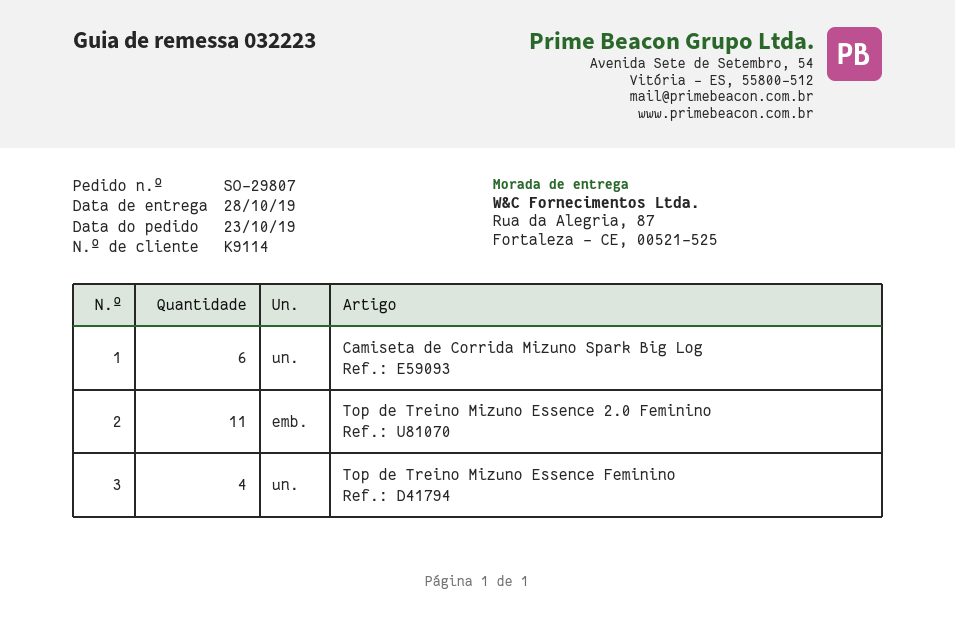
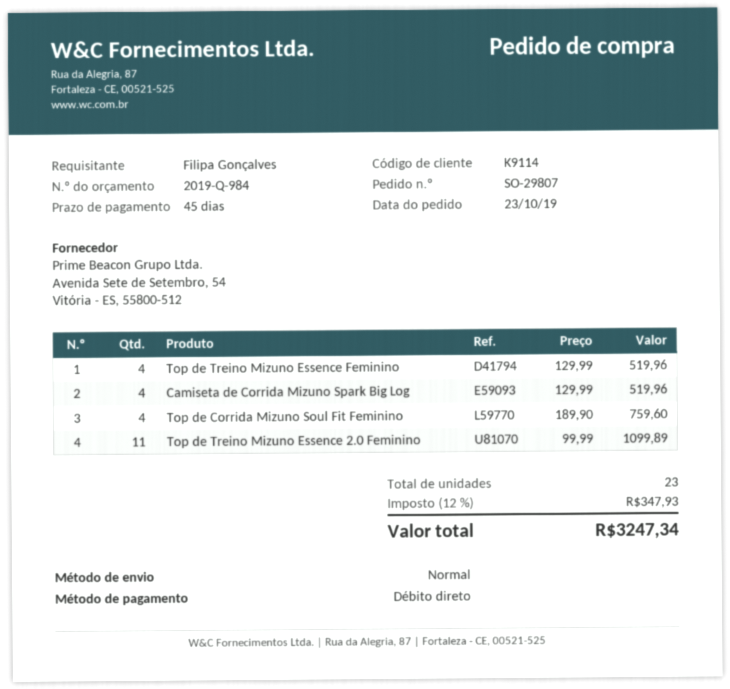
Camiseta de Corrida Mizuno Spark Big Log: 6 -> 4
Top de Corrida Mizuno Soul Fit Feminino: none -> 4

